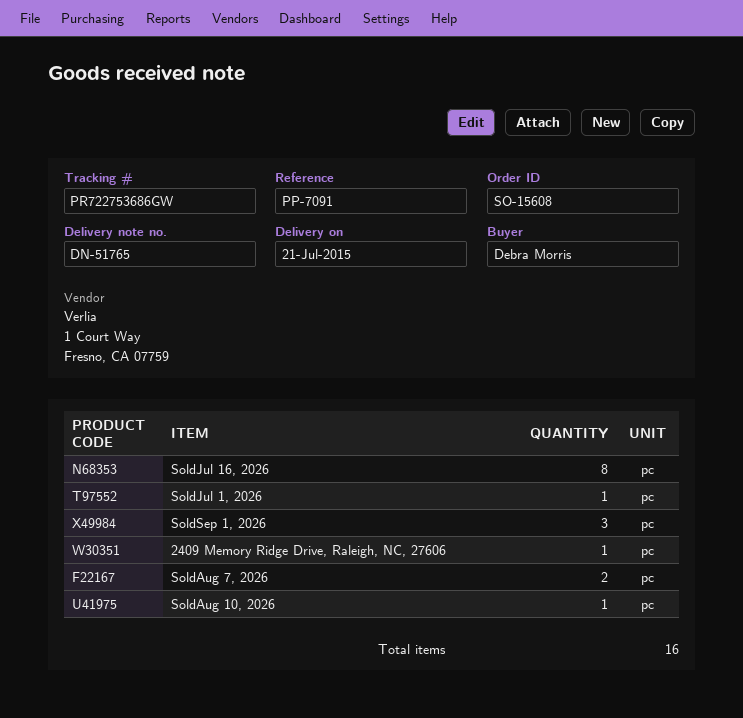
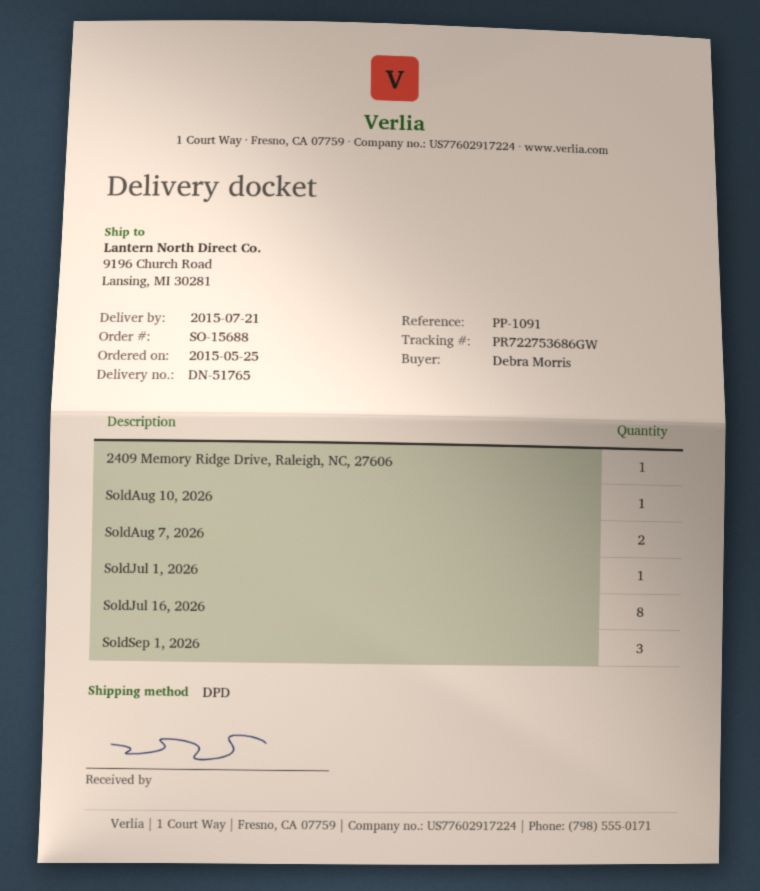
order number: SO-15608 -> SO-15688
reference: PP-7091 -> PP-1091

